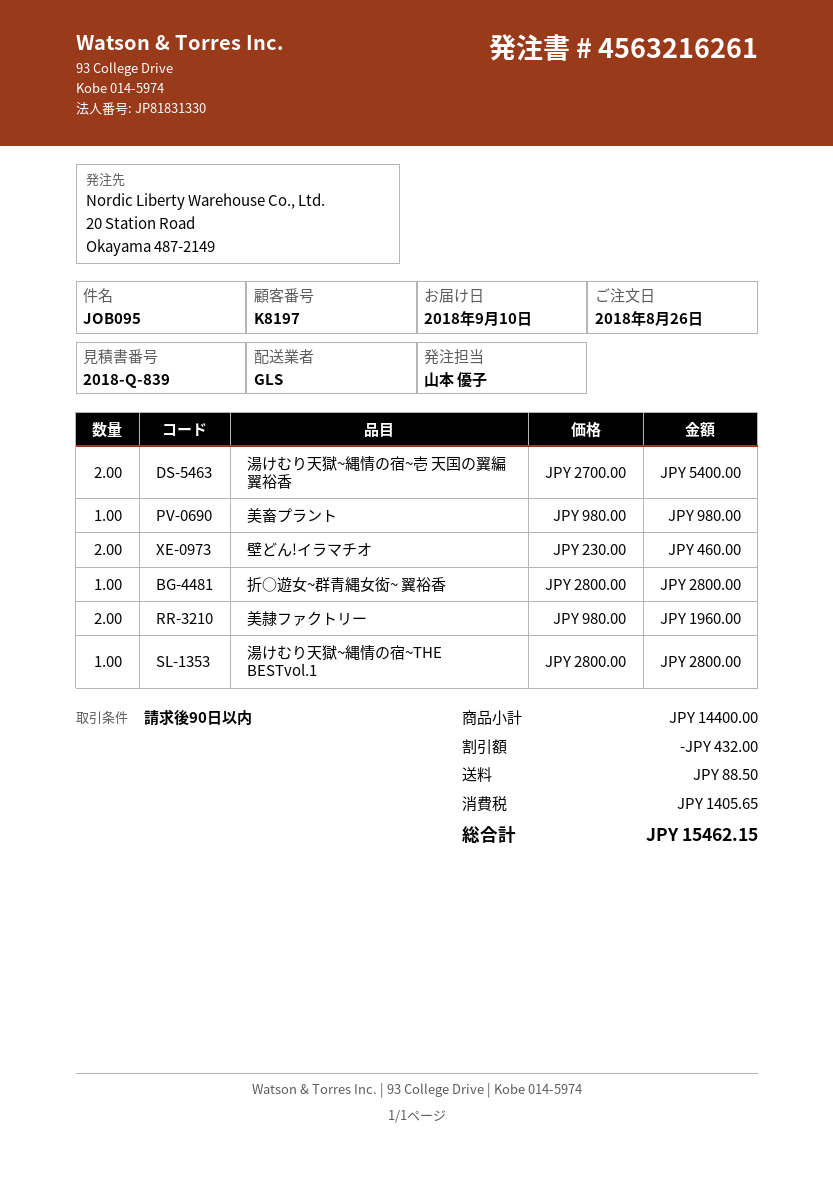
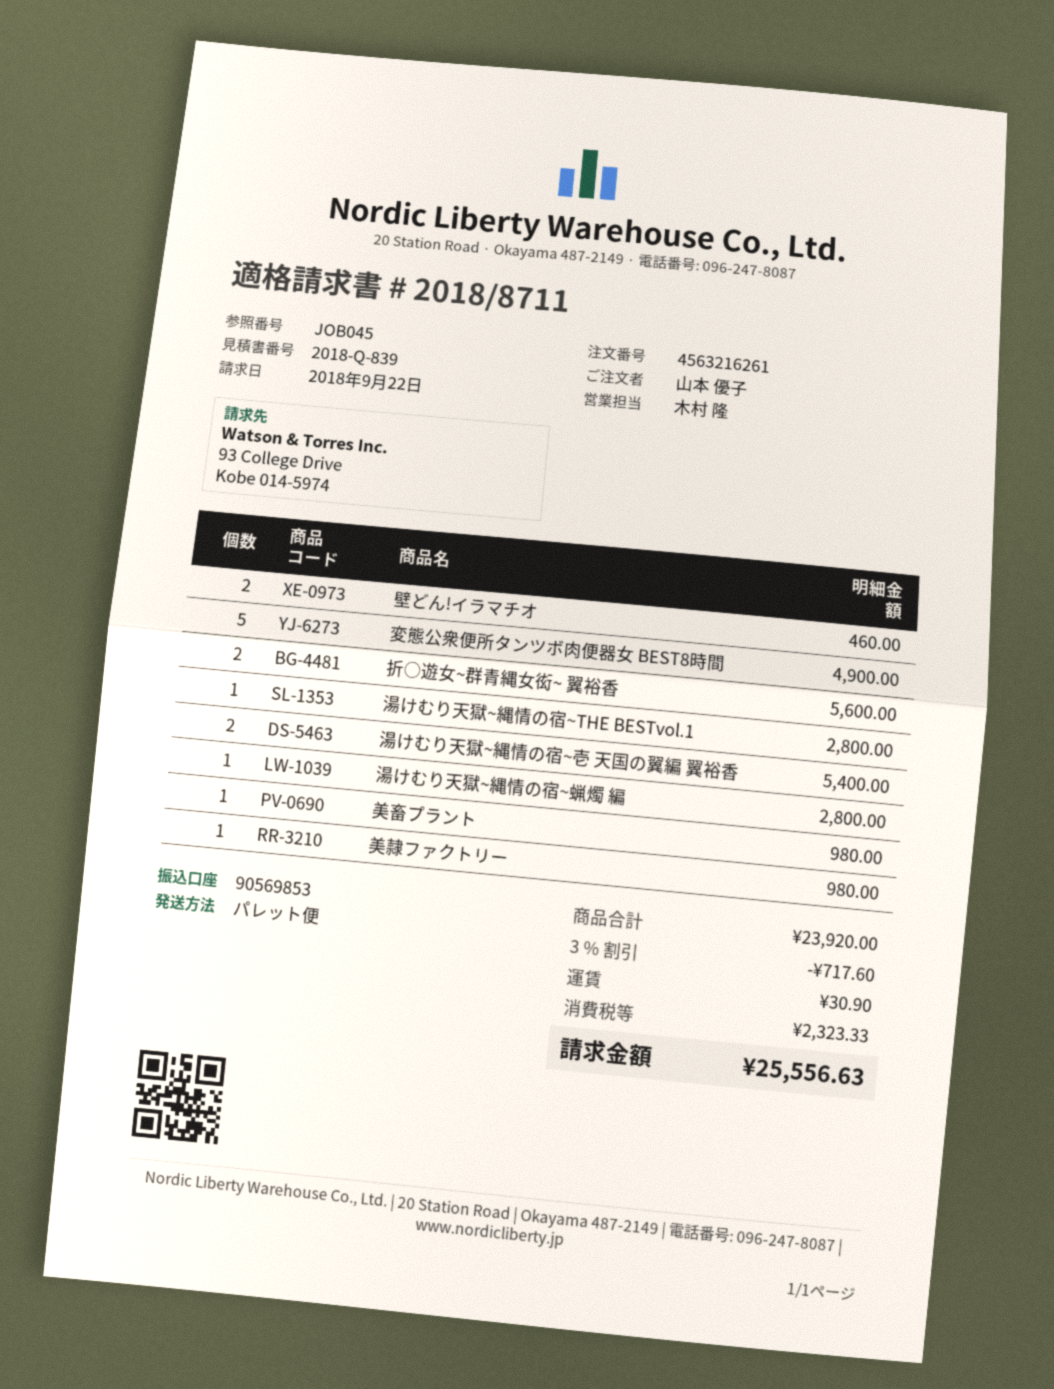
reference: JOB095 -> JOB045
shipping method: GLS -> pallet freight
折○遊女~群青縄女衒~ 翼裕香: 1 for 2800.00 -> 2 for 5600.00
美隷ファクトリー: 2 for 1960.00 -> 1 for 980.00
変態公衆便所タンツボ肉便器女 BEST8時間: none -> 5 for 4900.00
湯けむり天獄~縄情の宿~蝋燭 編: none -> 1 for 2800.00
subtotal: 14400.00 -> 23920.00
discount: 432.00 -> 717.60
shipping: 88.50 -> 30.90
tax: 1405.65 -> 2323.33
total: 15462.15 -> 25556.63

